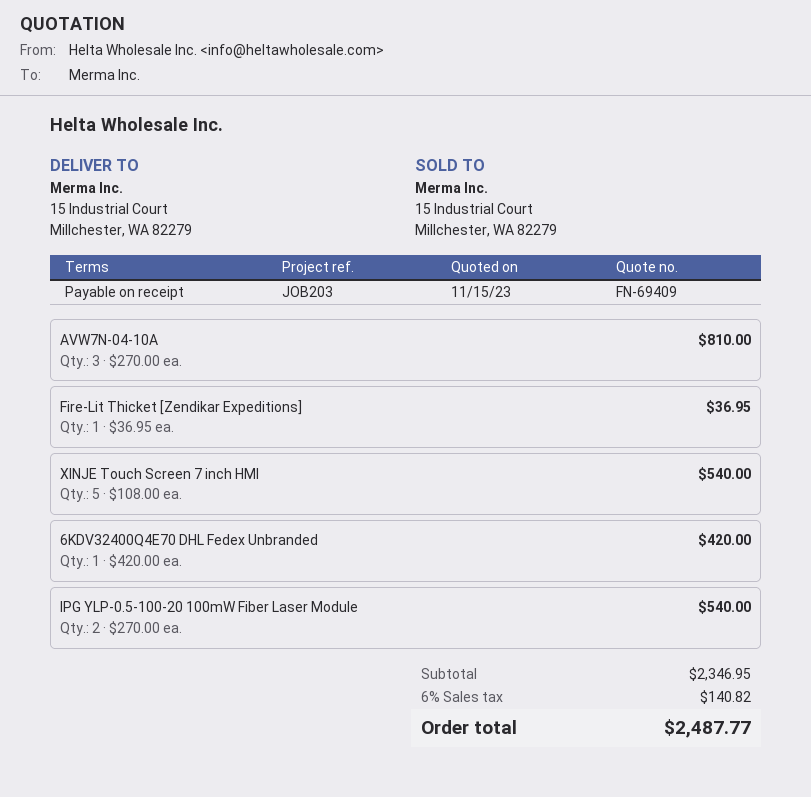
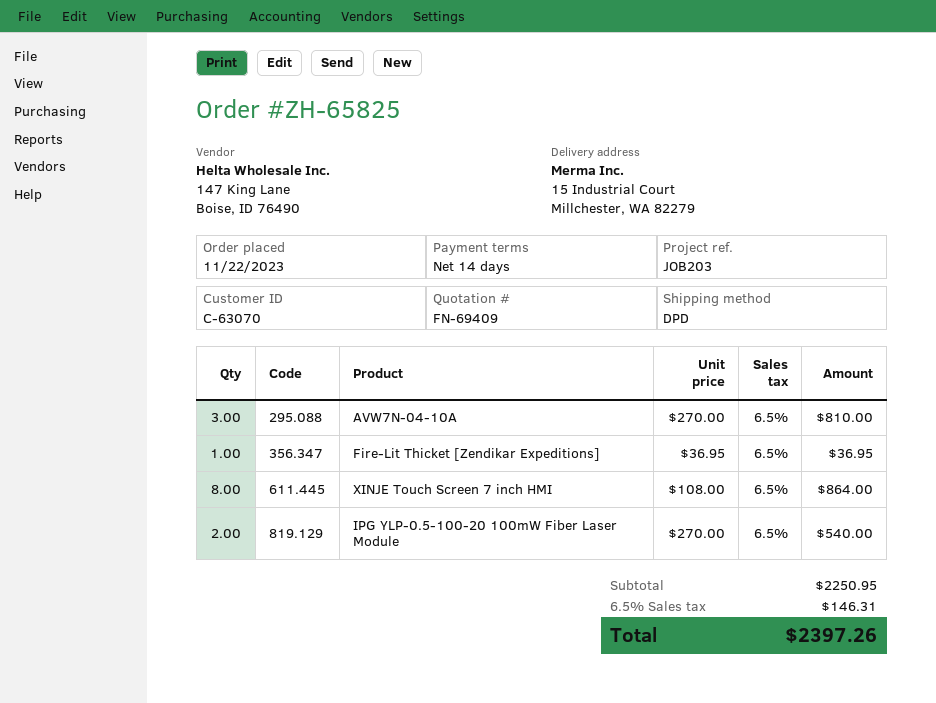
payment terms: on receipt -> 14 days
XINJE Touch Screen 7 inch HMI: 5 x 108.00 = 540.00 -> 8 x 108.00 = 864.00
6KDV32400Q4E70 DHL Fedex Unbranded: 1 x 420.00 = 420.00 -> none
subtotal: 2346.95 -> 2250.95
tax: 6% = 140.82 -> 6.5% = 146.31
total: 2487.77 -> 2397.26

